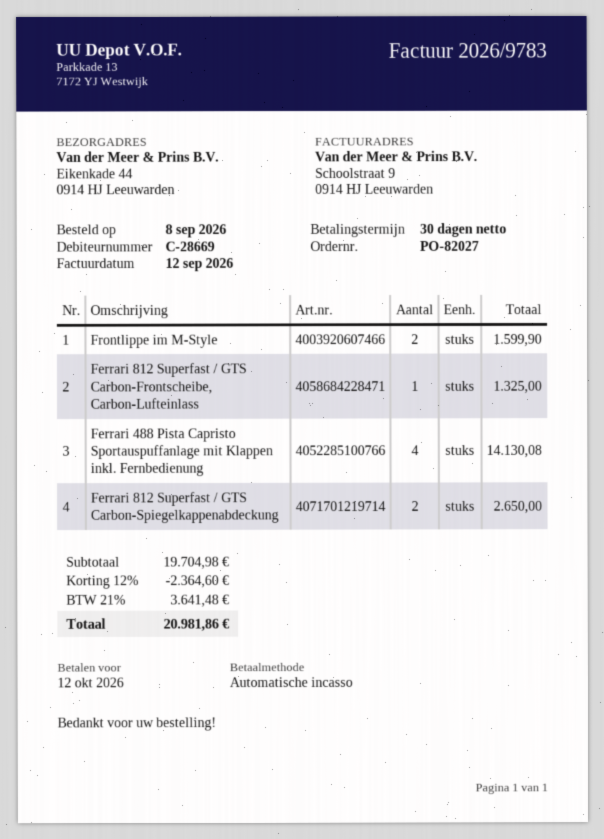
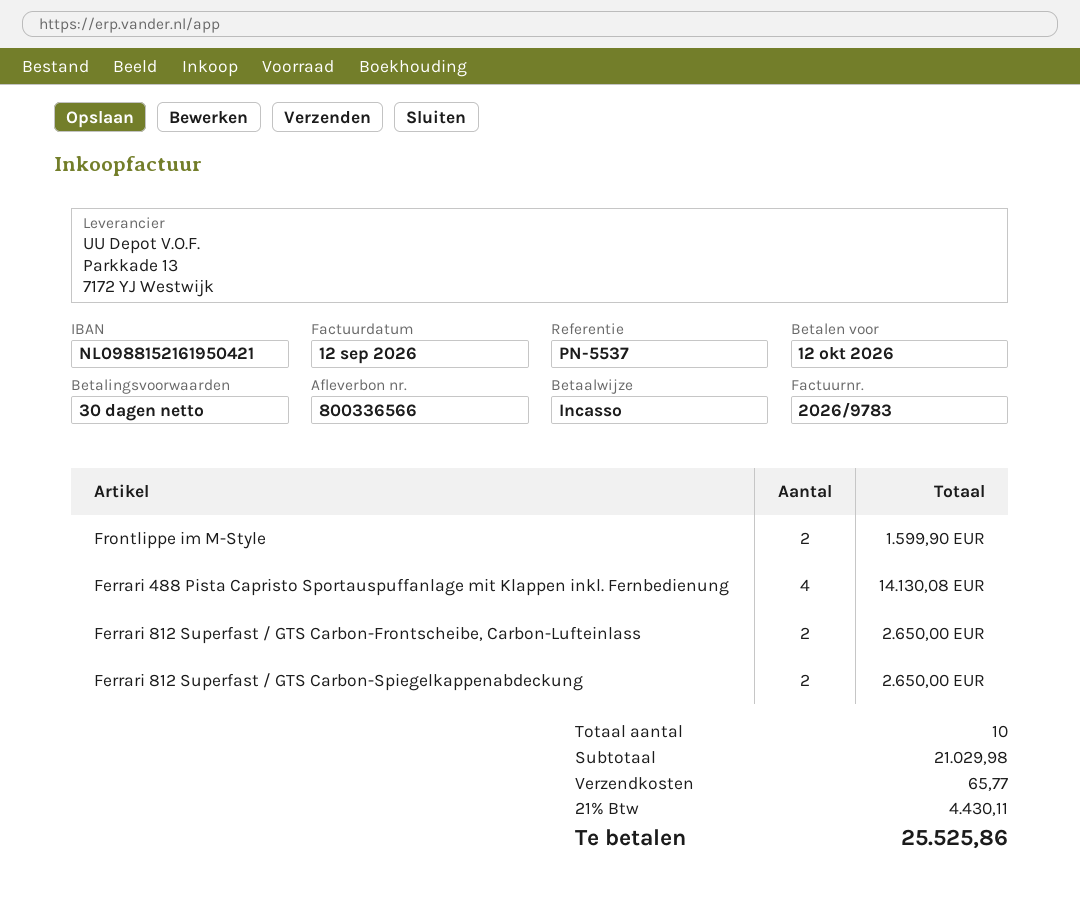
Ferrari 812 Superfast / GTS Carbon-Frontscheibe, Carbon-Lufteinlass: 1 for 1325.00 -> 2 for 2650.00
subtotal: 19704.98 -> 21029.98
discount: 12% = 2364.60 -> none
shipping: none -> 65.77
tax: 21% = 3641.48 -> 21% = 4430.11
total: 20981.86 -> 25525.86

